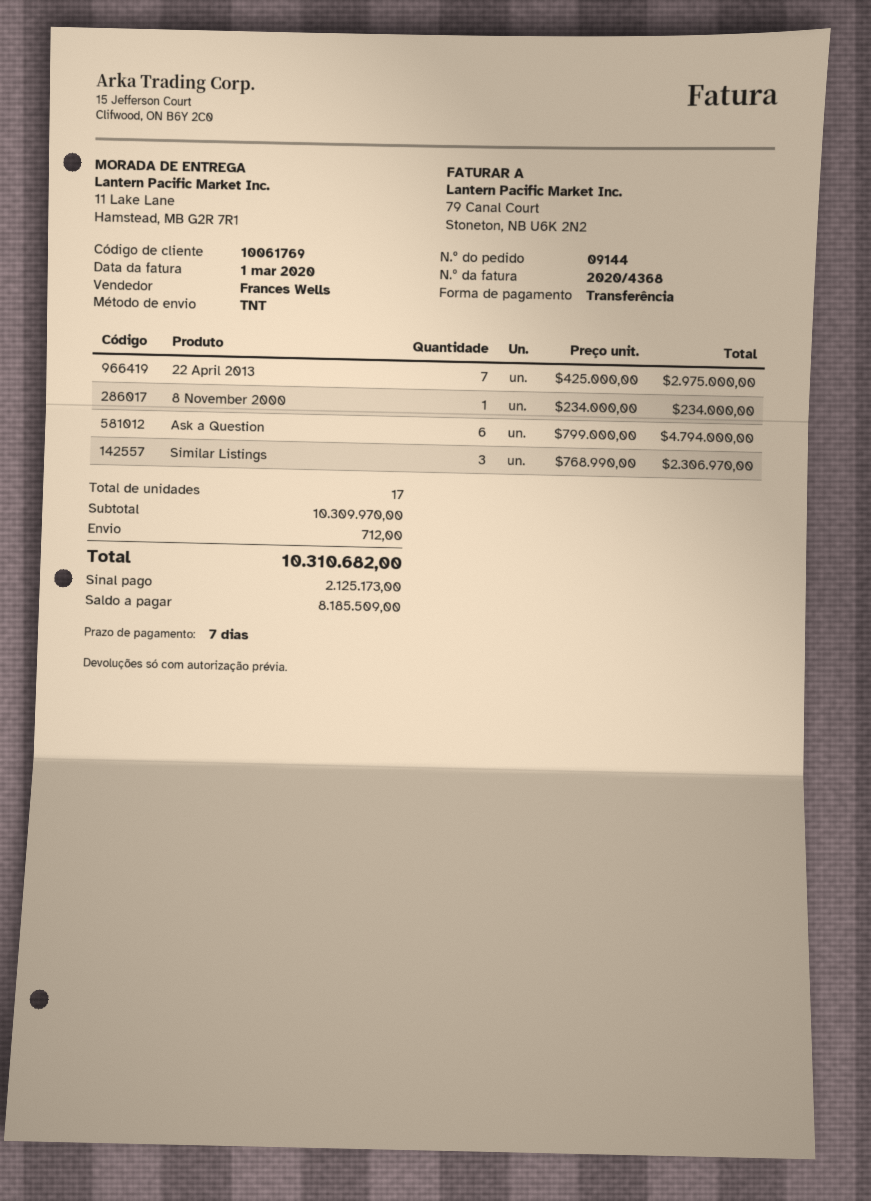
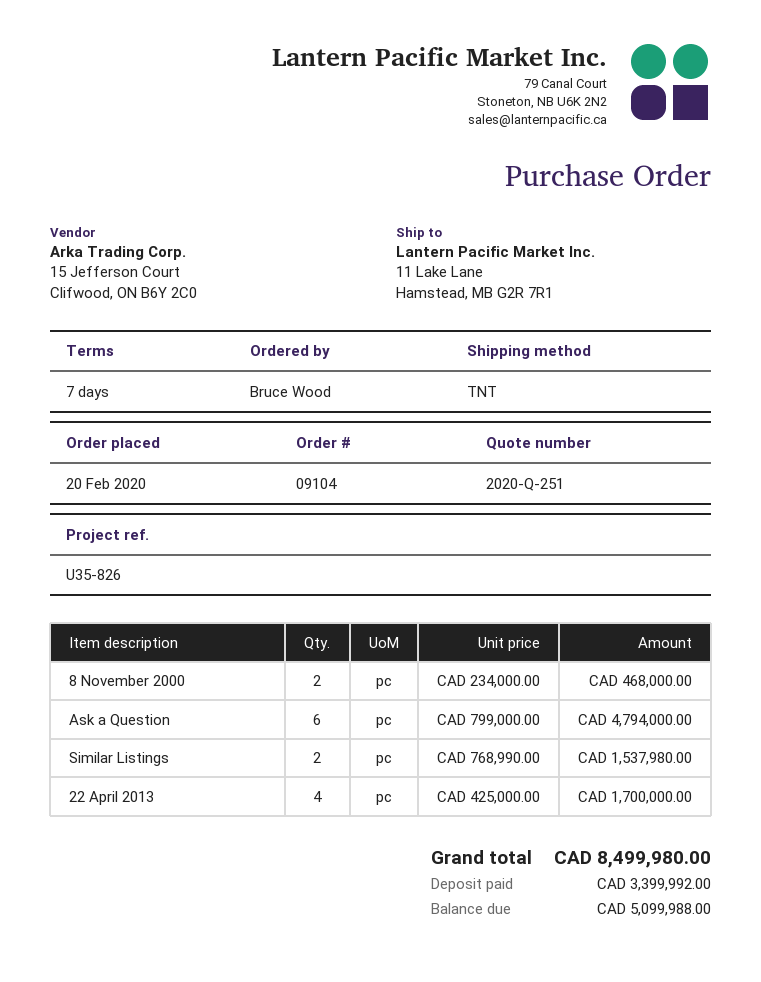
order number: 09144 -> 09104
22 April 2013: 7 x 425000.00 = 2975000.00 -> 4 x 425000.00 = 1700000.00
8 November 2000: 1 x 234000.00 = 234000.00 -> 2 x 234000.00 = 468000.00
Similar Listings: 3 x 768990.00 = 2306970.00 -> 2 x 768990.00 = 1537980.00
shipping: 712.00 -> none
total: 10310682.00 -> 8499980.00
deposit: 2125173.00 -> 3399992.00
balance: 8185509.00 -> 5099988.00

